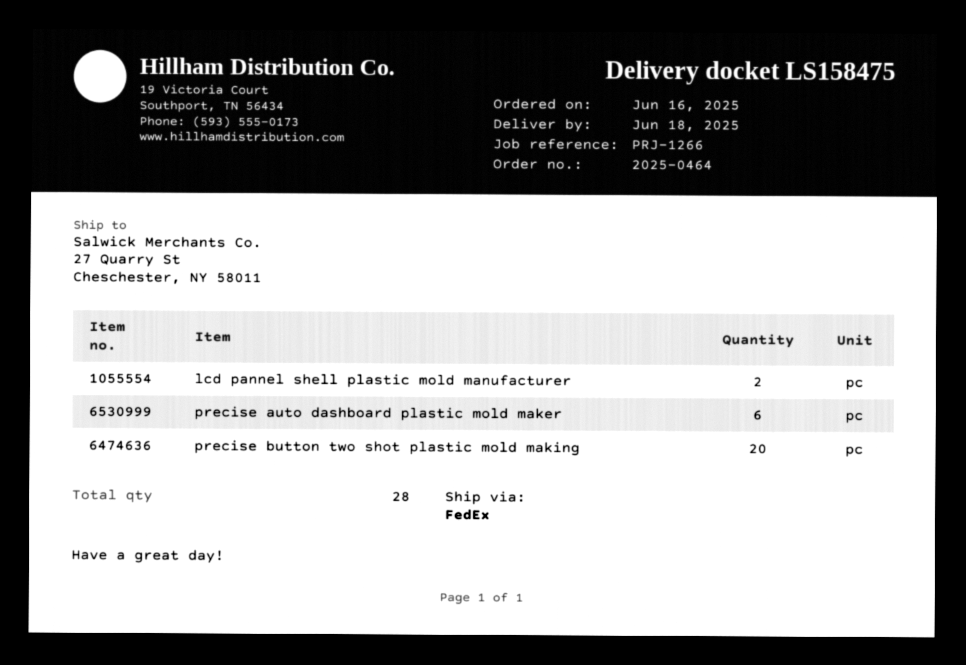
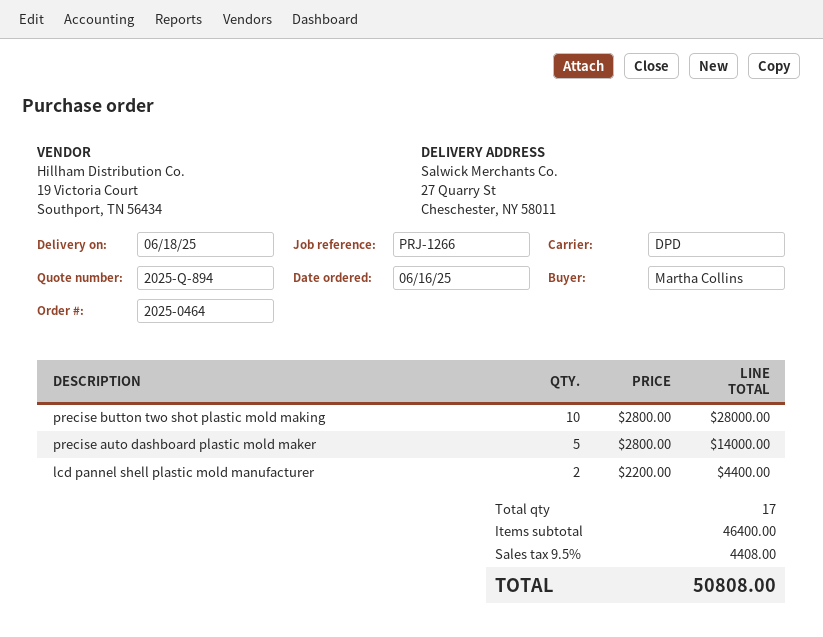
shipping method: FedEx -> DPD
precise auto dashboard plastic mold maker: 6 -> 5
precise button two shot plastic mold making: 20 -> 10
total quantity: 28 -> 17

